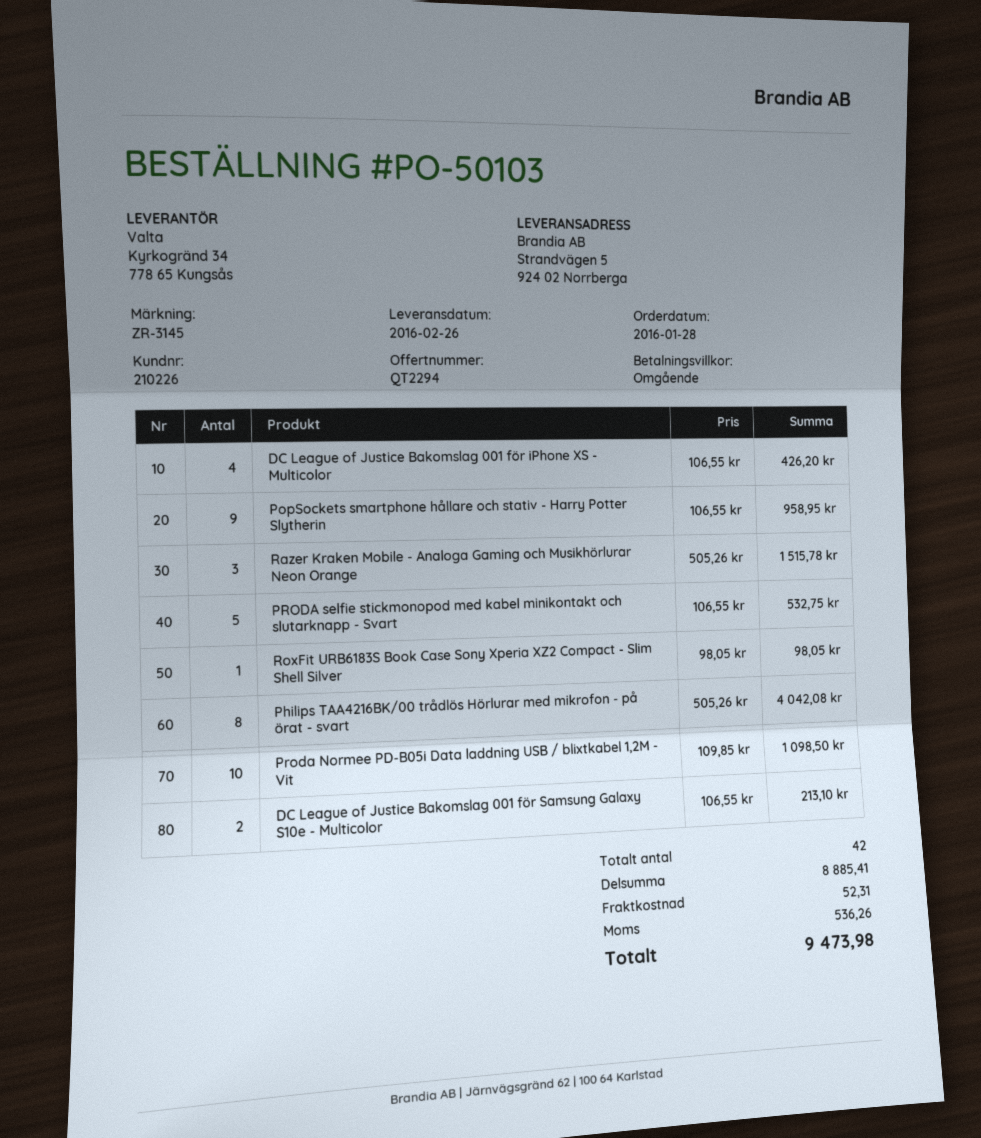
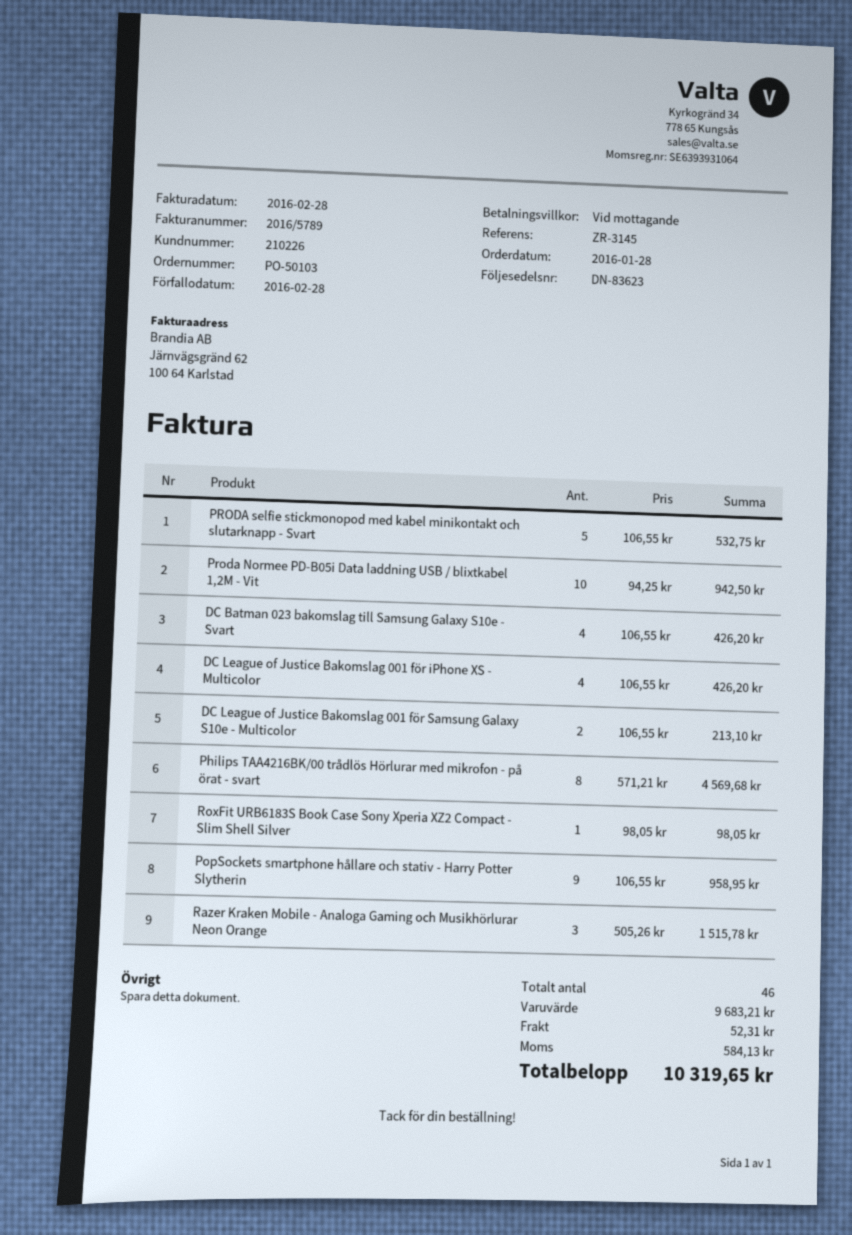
Philips TAA4216BK/00 trådlös Hörlurar med mikrofon - på örat - svart: 8 x 505.26 = 4042.08 -> 8 x 571.21 = 4569.68
Proda Normee PD-B05i Data laddning USB / blixtkabel 1,2M - Vit: 10 x 109.85 = 1098.50 -> 10 x 94.25 = 942.50
DC Batman 023 bakomslag till Samsung Galaxy S10e - Svart: none -> 4 x 106.55 = 426.20
total quantity: 42 -> 46
subtotal: 8885.41 -> 9683.21
tax: 536.26 -> 584.13
total: 9473.98 -> 10319.65

